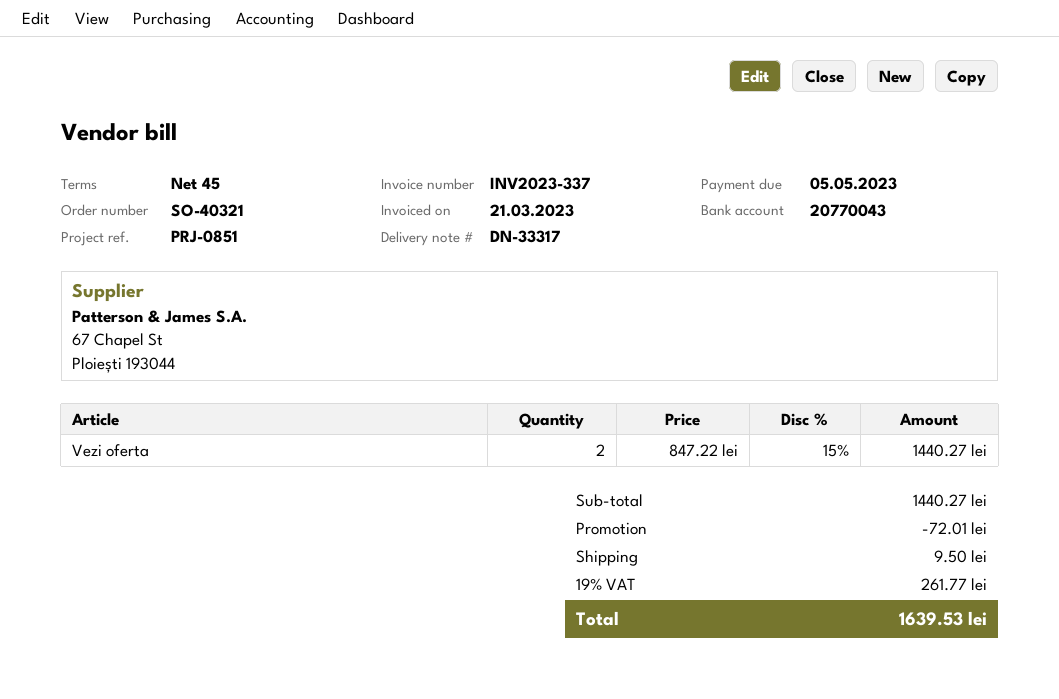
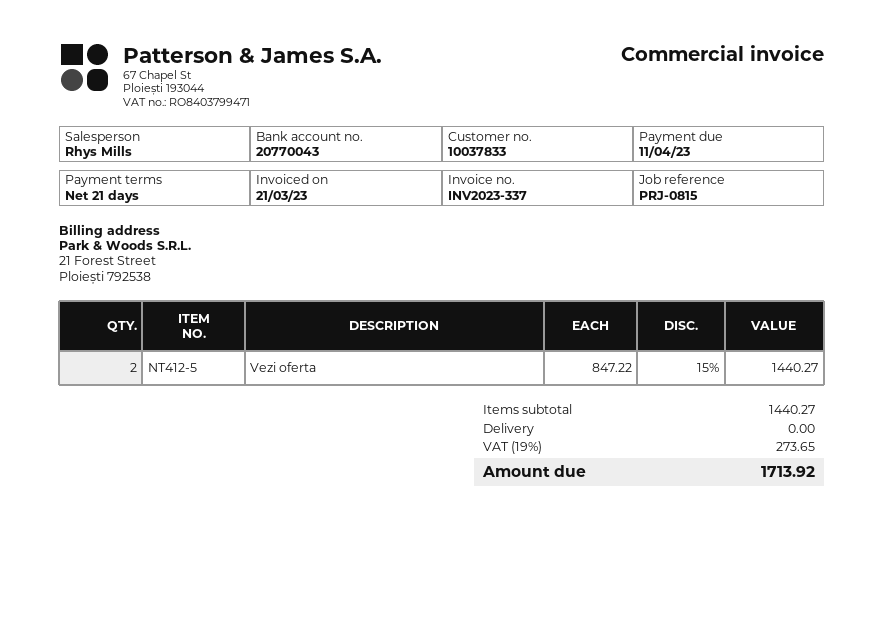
payment terms: 45 days -> 21 days
due date: 2023-05-05 -> 2023-04-11
reference: PRJ-0851 -> PRJ-0815
discount: 72.01 -> none
shipping: 9.50 -> 0.00
tax: 19% = 261.77 -> 19% = 273.65
total: 1639.53 -> 1713.92

